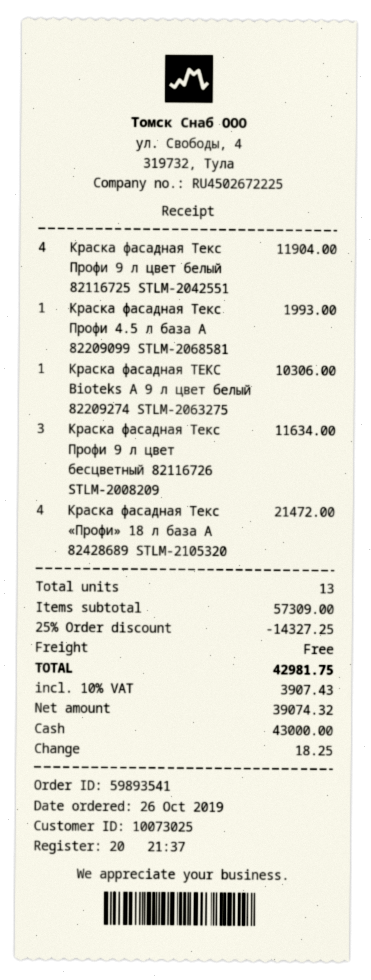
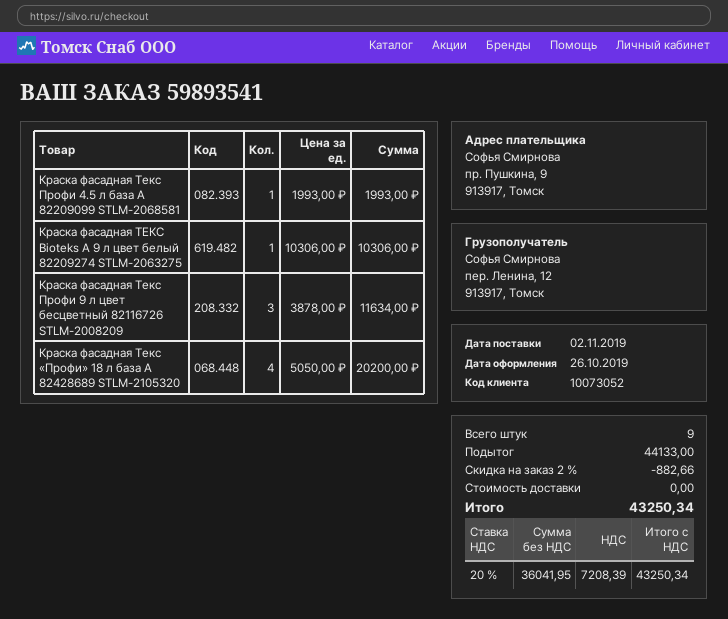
customer number: 10073025 -> 10073052
Краска фасадная Текс Профи 9 л цвет белый 82116725 STLM-2042551: 4 for 11904.00 -> none
Краска фасадная Текс «Профи» 18 л база A 82428689 STLM-2105320: 4 for 21472.00 -> 4 for 20200.00
total quantity: 13 -> 9
subtotal: 57309.00 -> 44133.00
discount: 25% = 14327.25 -> 2% = 882.66
net: 39074.32 -> 36041.95
tax: 10% = 3907.43 -> 20% = 7208.39
total: 42981.75 -> 43250.34

